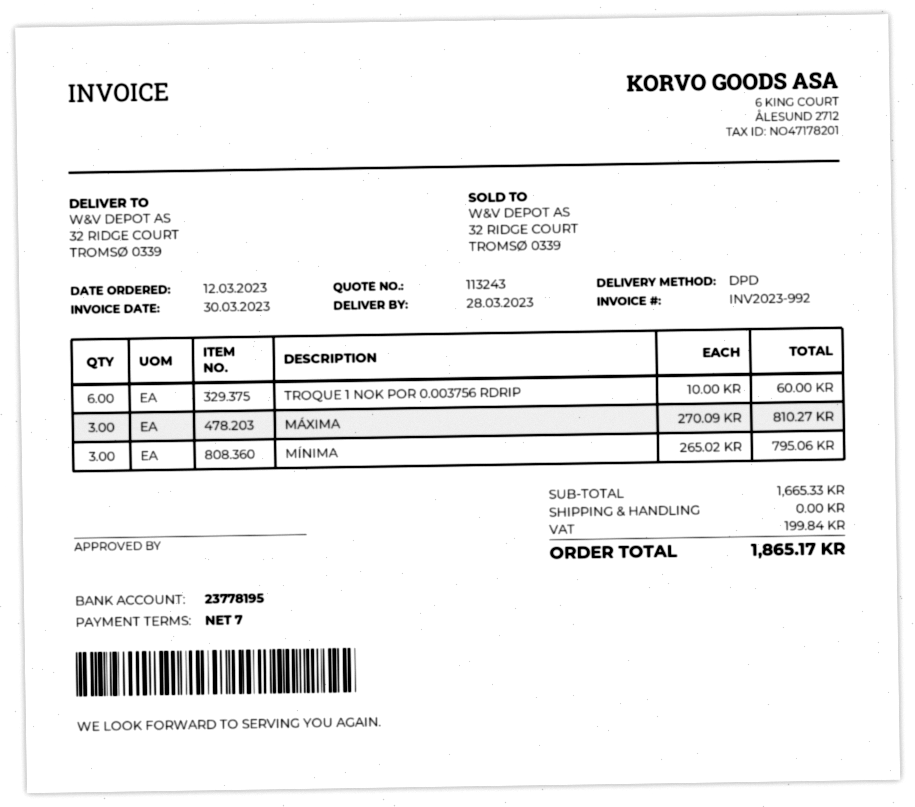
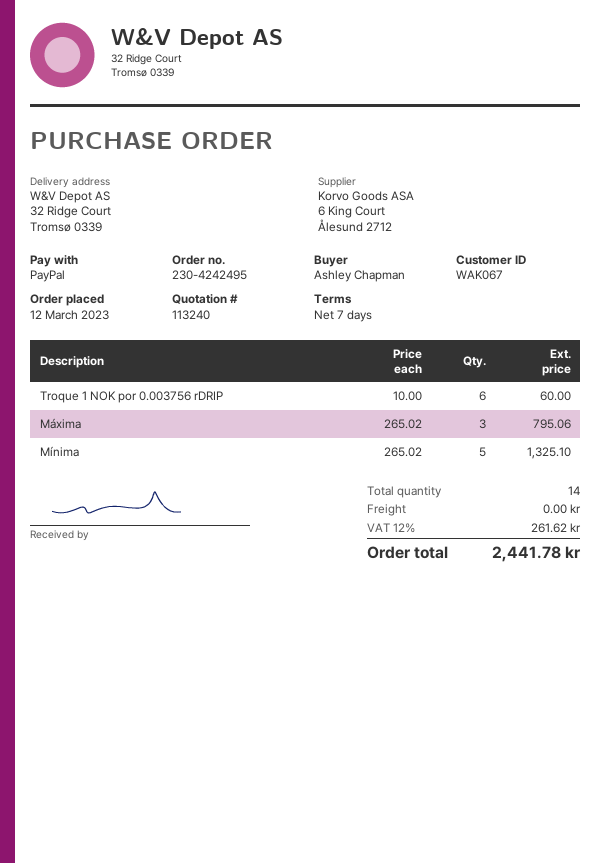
quote number: 113243 -> 113240
MÁXIMA: 3 x 270.09 = 810.27 -> 3 x 265.02 = 795.06
MÍNIMA: 3 x 265.02 = 795.06 -> 5 x 265.02 = 1325.10
tax: 199.84 -> 261.62
total: 1865.17 -> 2441.78

